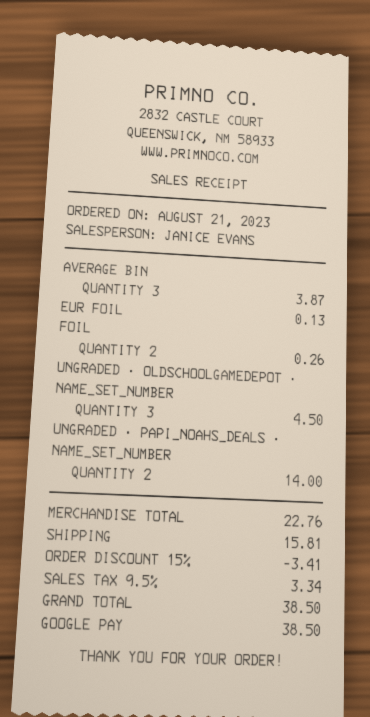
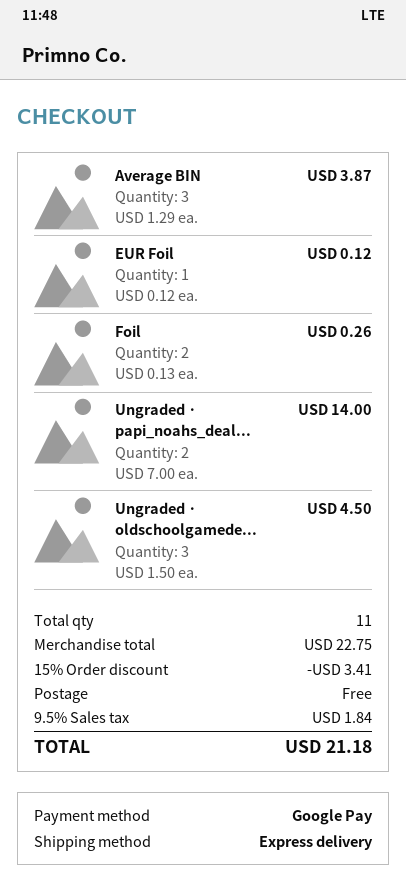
EUR FOIL: 1 for 0.13 -> 1 for 0.12
subtotal: 22.76 -> 22.75
shipping: 15.81 -> 0.00
tax: 9.5% = 3.34 -> 9.5% = 1.84
total: 38.50 -> 21.18

